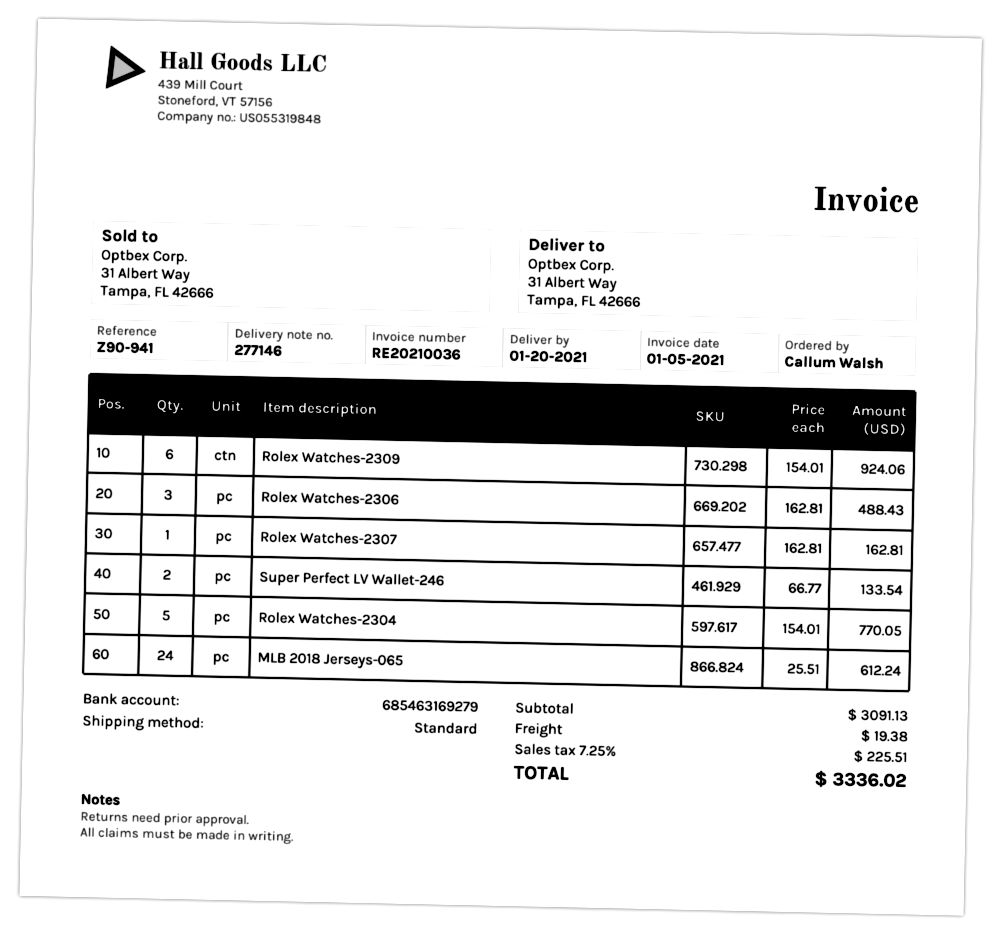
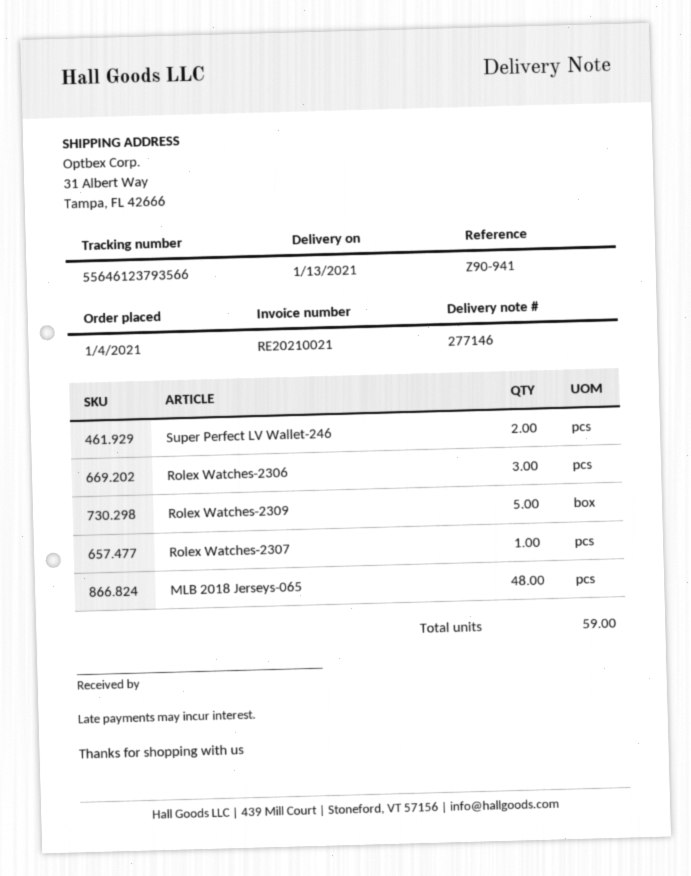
delivery date: 2021-01-20 -> 2021-01-13
invoice number: RE20210036 -> RE20210021
Rolex Watches-2309: 6 -> 5
Rolex Watches-2304: 5 -> none
MLB 2018 Jerseys-065: 24 -> 48

